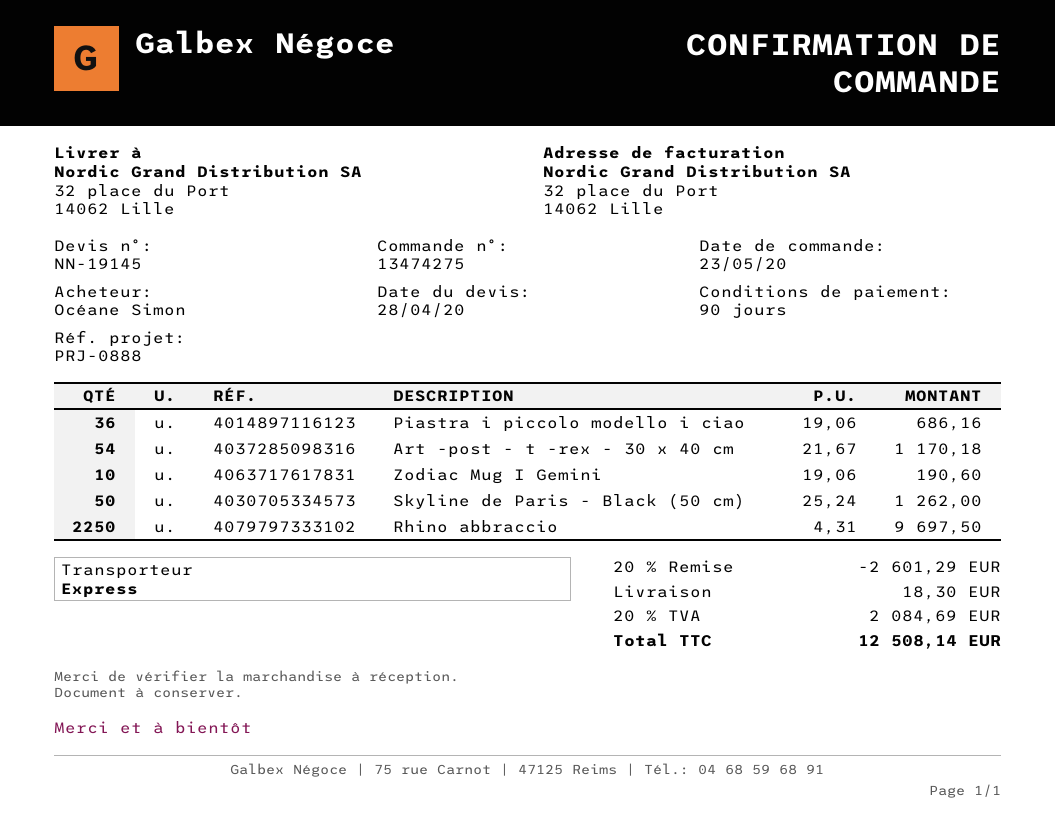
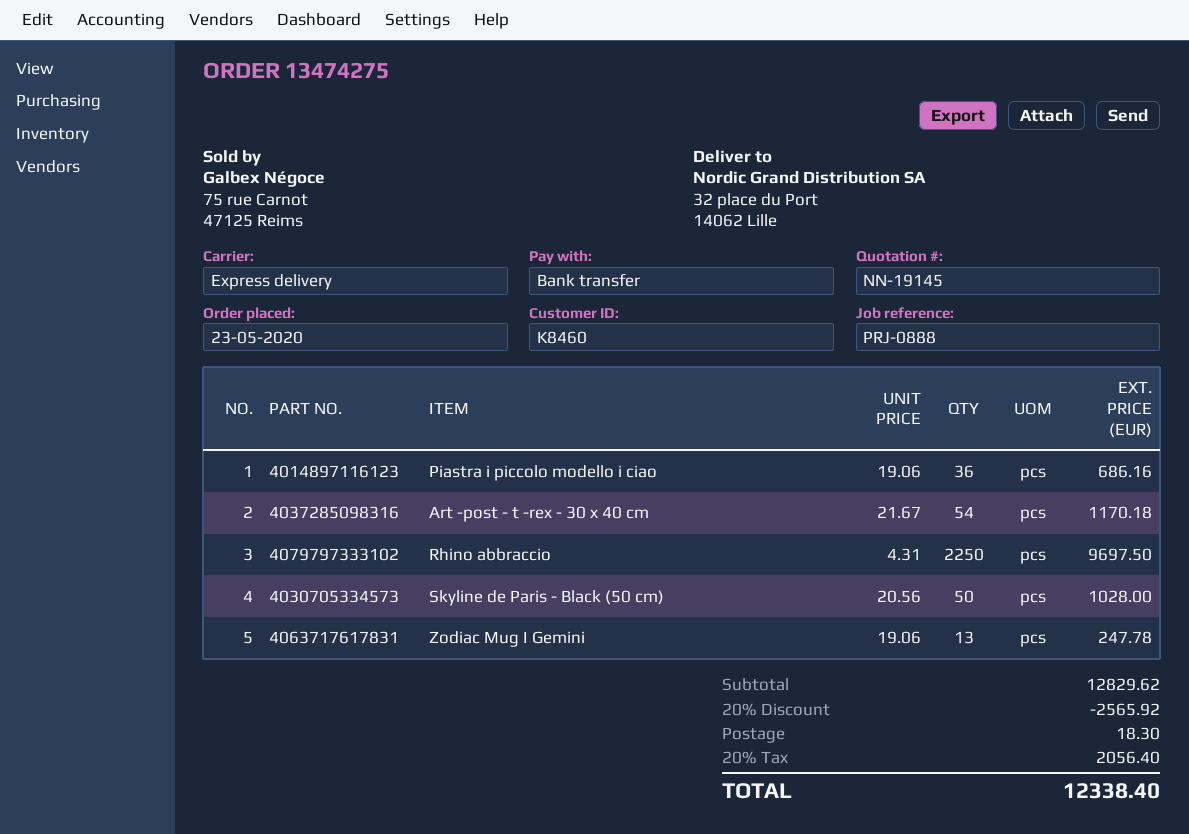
Zodiac Mug I Gemini: 10 x 19.06 = 190.60 -> 13 x 19.06 = 247.78
Skyline de Paris - Black (50 cm): 50 x 25.24 = 1262.00 -> 50 x 20.56 = 1028.00
discount: 20% = 2601.29 -> 20% = 2565.92
tax: 20% = 2084.69 -> 20% = 2056.40
total: 12508.14 -> 12338.40

